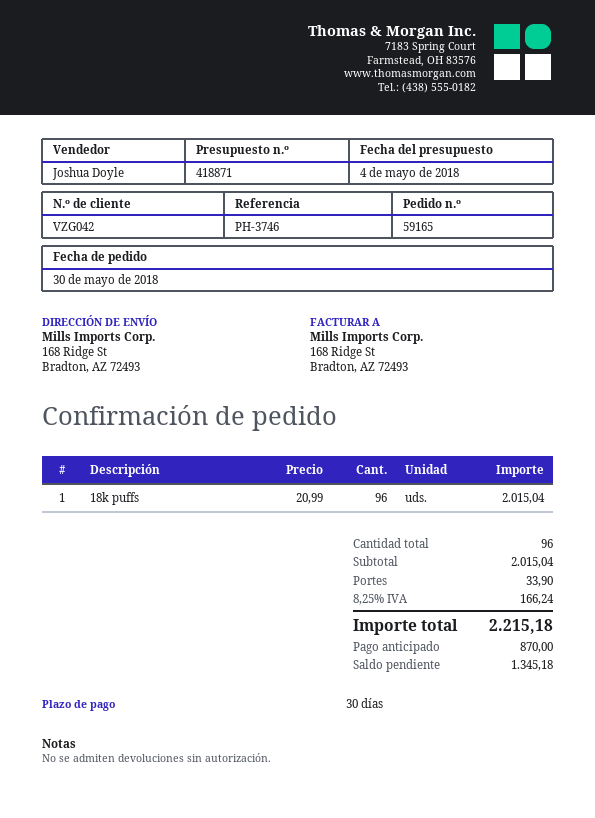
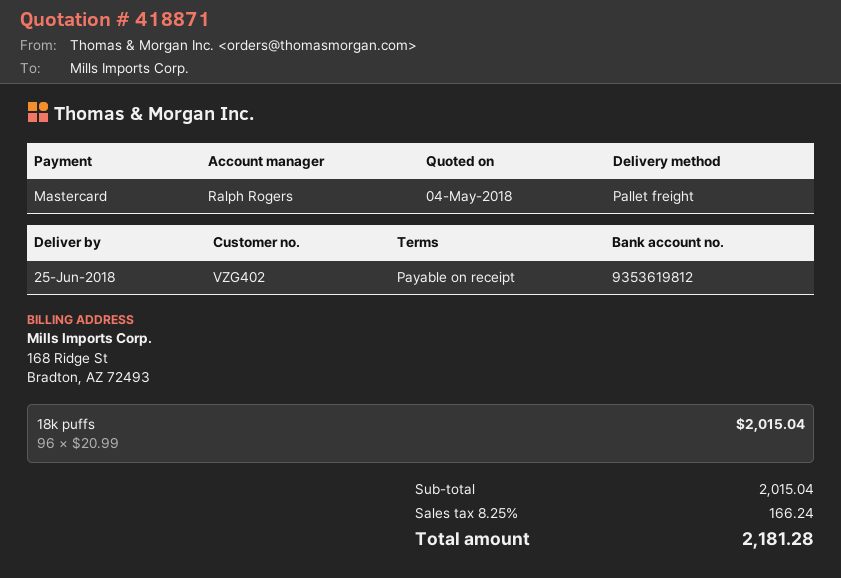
payment terms: 30 days -> on receipt
customer number: VZG042 -> VZG402
sales rep: Joshua Doyle -> Ralph Rogers
shipping: 33.90 -> none
total: 2215.18 -> 2181.28

